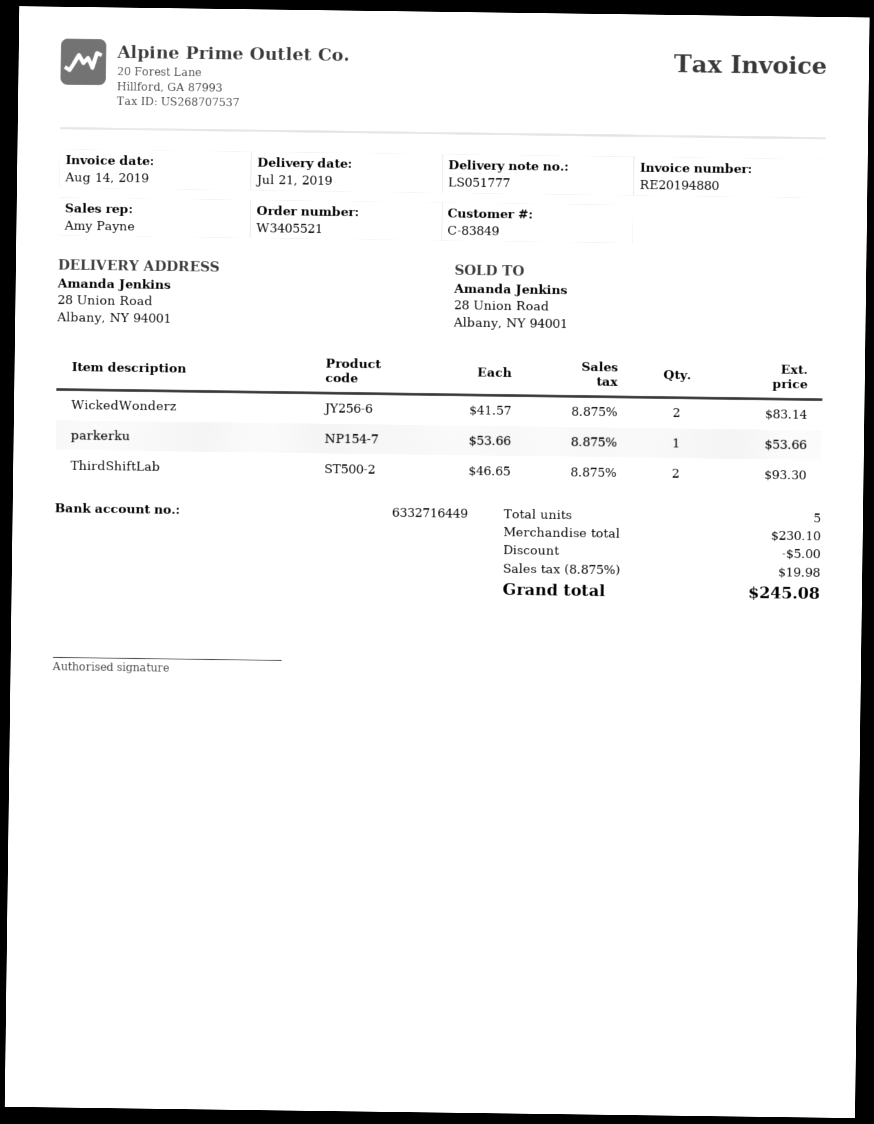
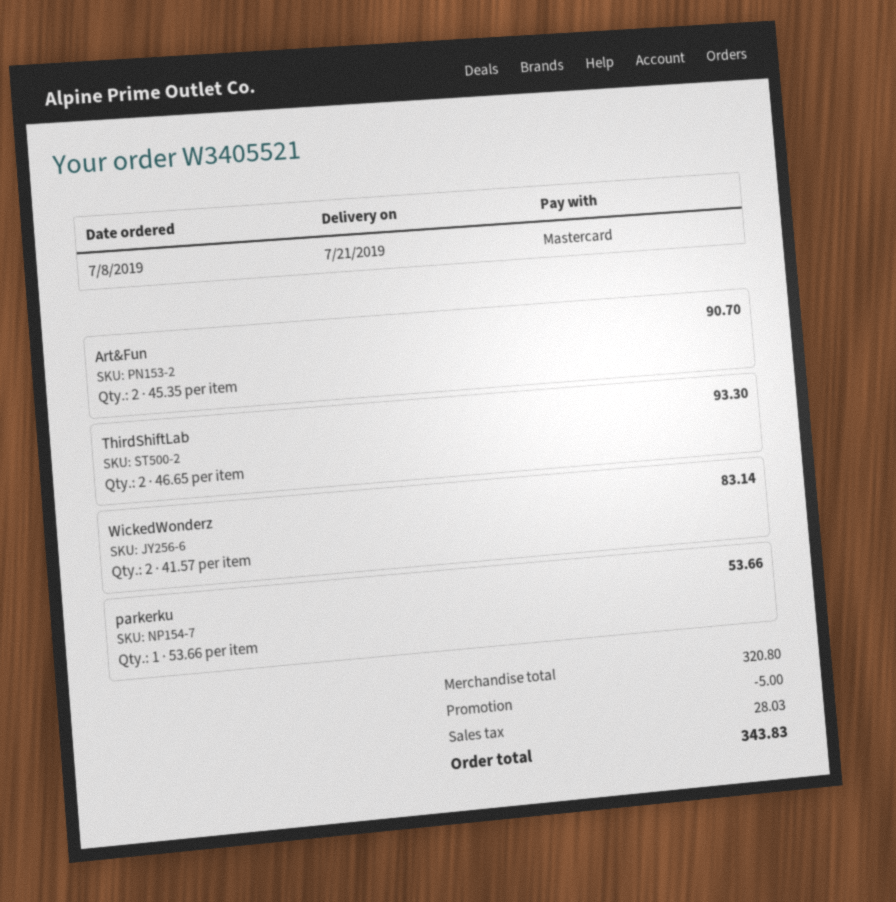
Art&Fun: none -> 2 x 45.35 = 90.70
subtotal: 230.10 -> 320.80
tax: 19.98 -> 28.03
total: 245.08 -> 343.83

